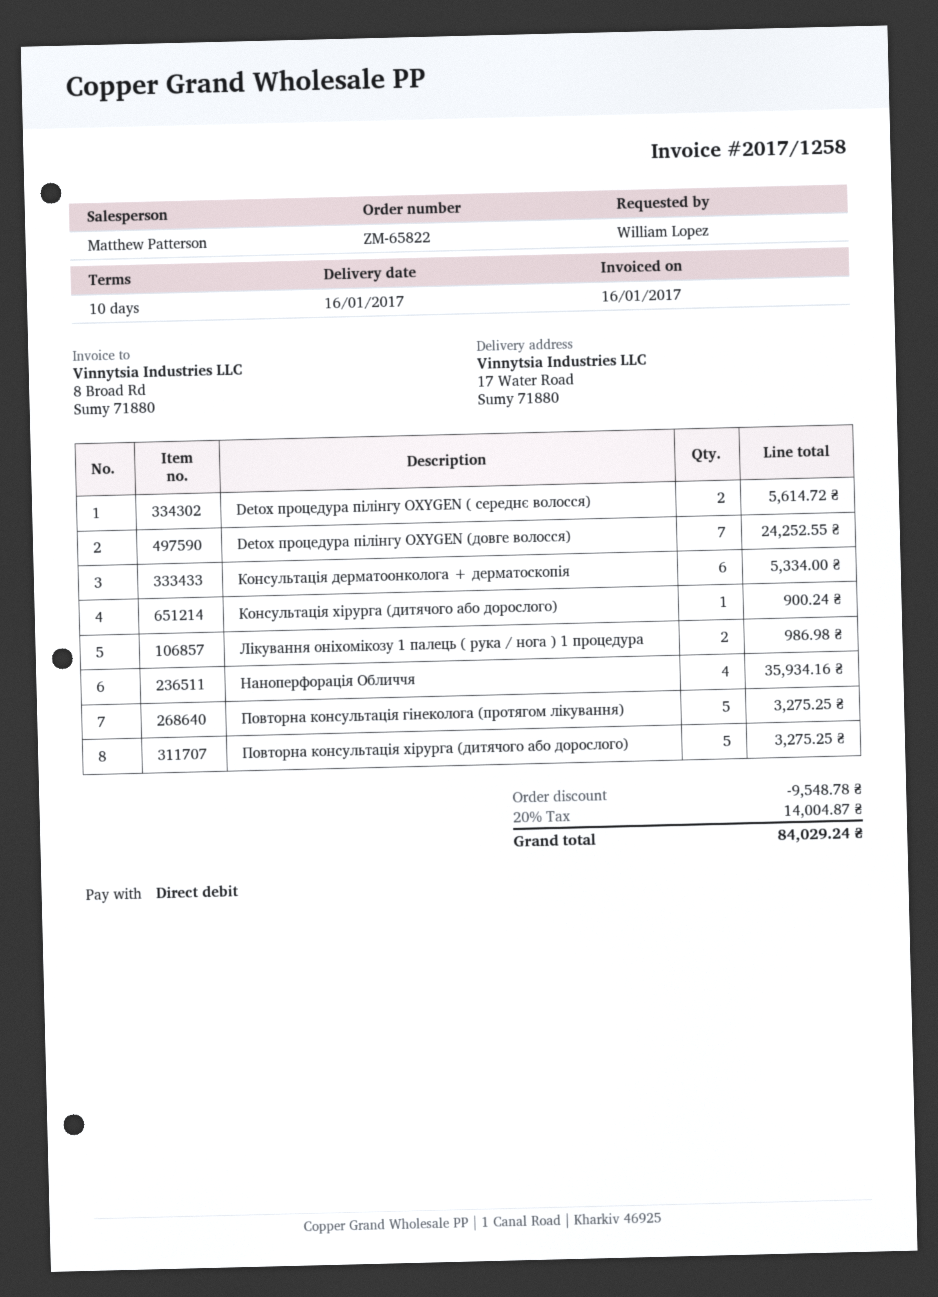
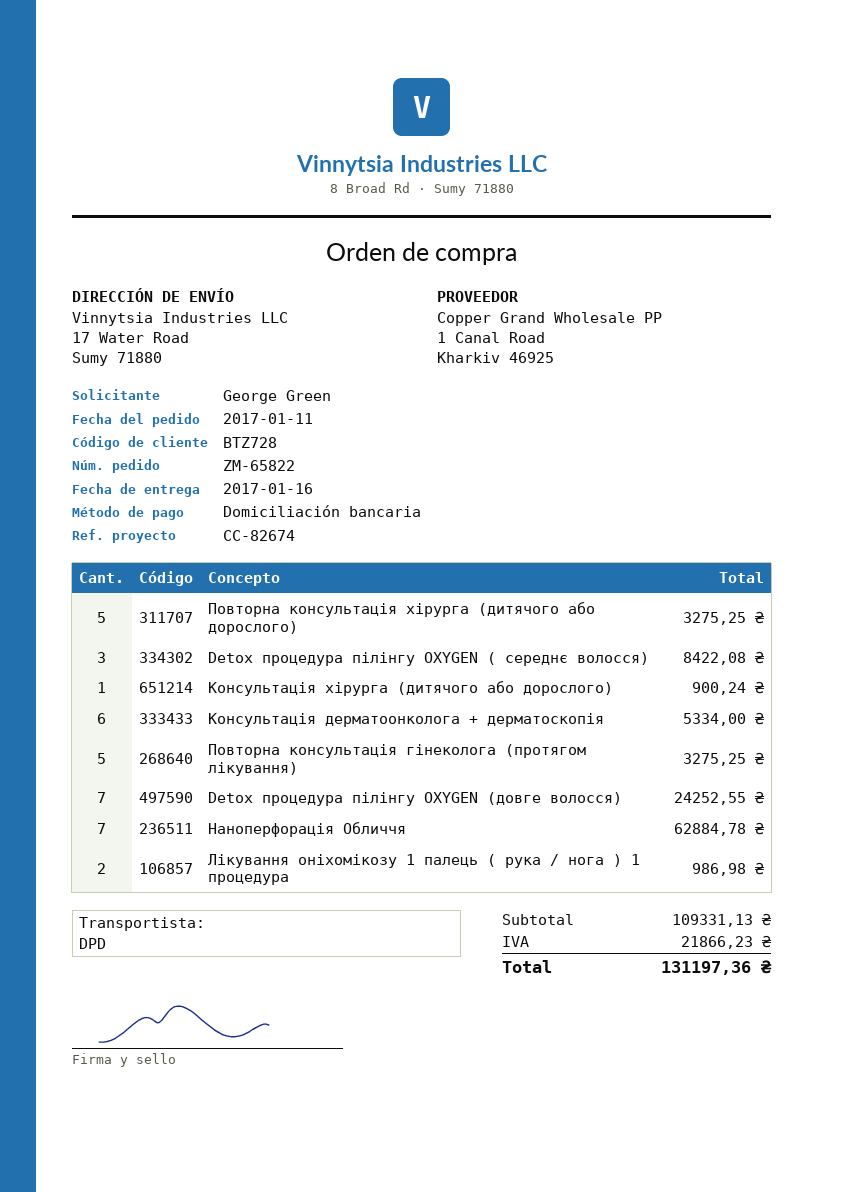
ordered by: William Lopez -> George Green
Detox процедура пілінгу OXYGEN ( середнє волосся): 2 for 5614.72 -> 3 for 8422.08
Наноперфорація Обличчя: 4 for 35934.16 -> 7 for 62884.78
discount: 9548.78 -> none
tax: 14004.87 -> 21866.23
total: 84029.24 -> 131197.36

